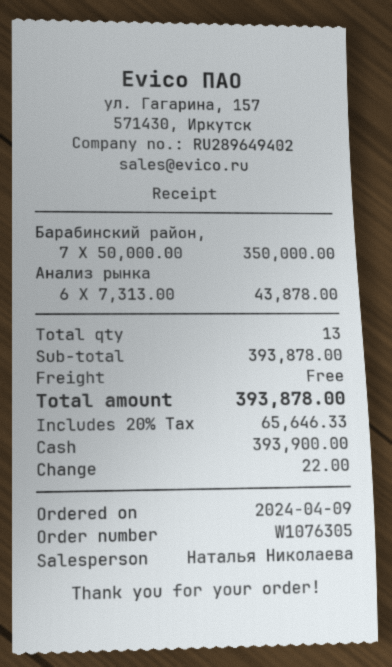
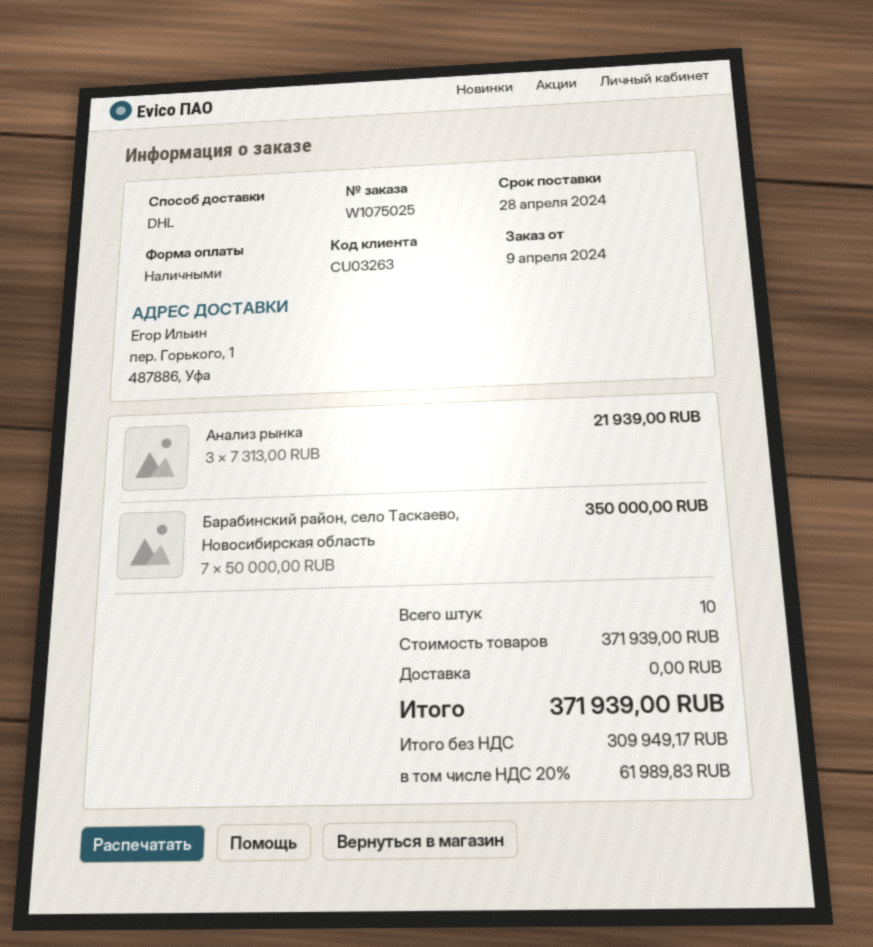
order number: W1076305 -> W1075025
Анализ рынка: 6 x 7313.00 = 43878.00 -> 3 x 7313.00 = 21939.00
total quantity: 13 -> 10
subtotal: 393878.00 -> 371939.00
tax: 20% = 65646.33 -> 20% = 61989.83
total: 393878.00 -> 371939.00

